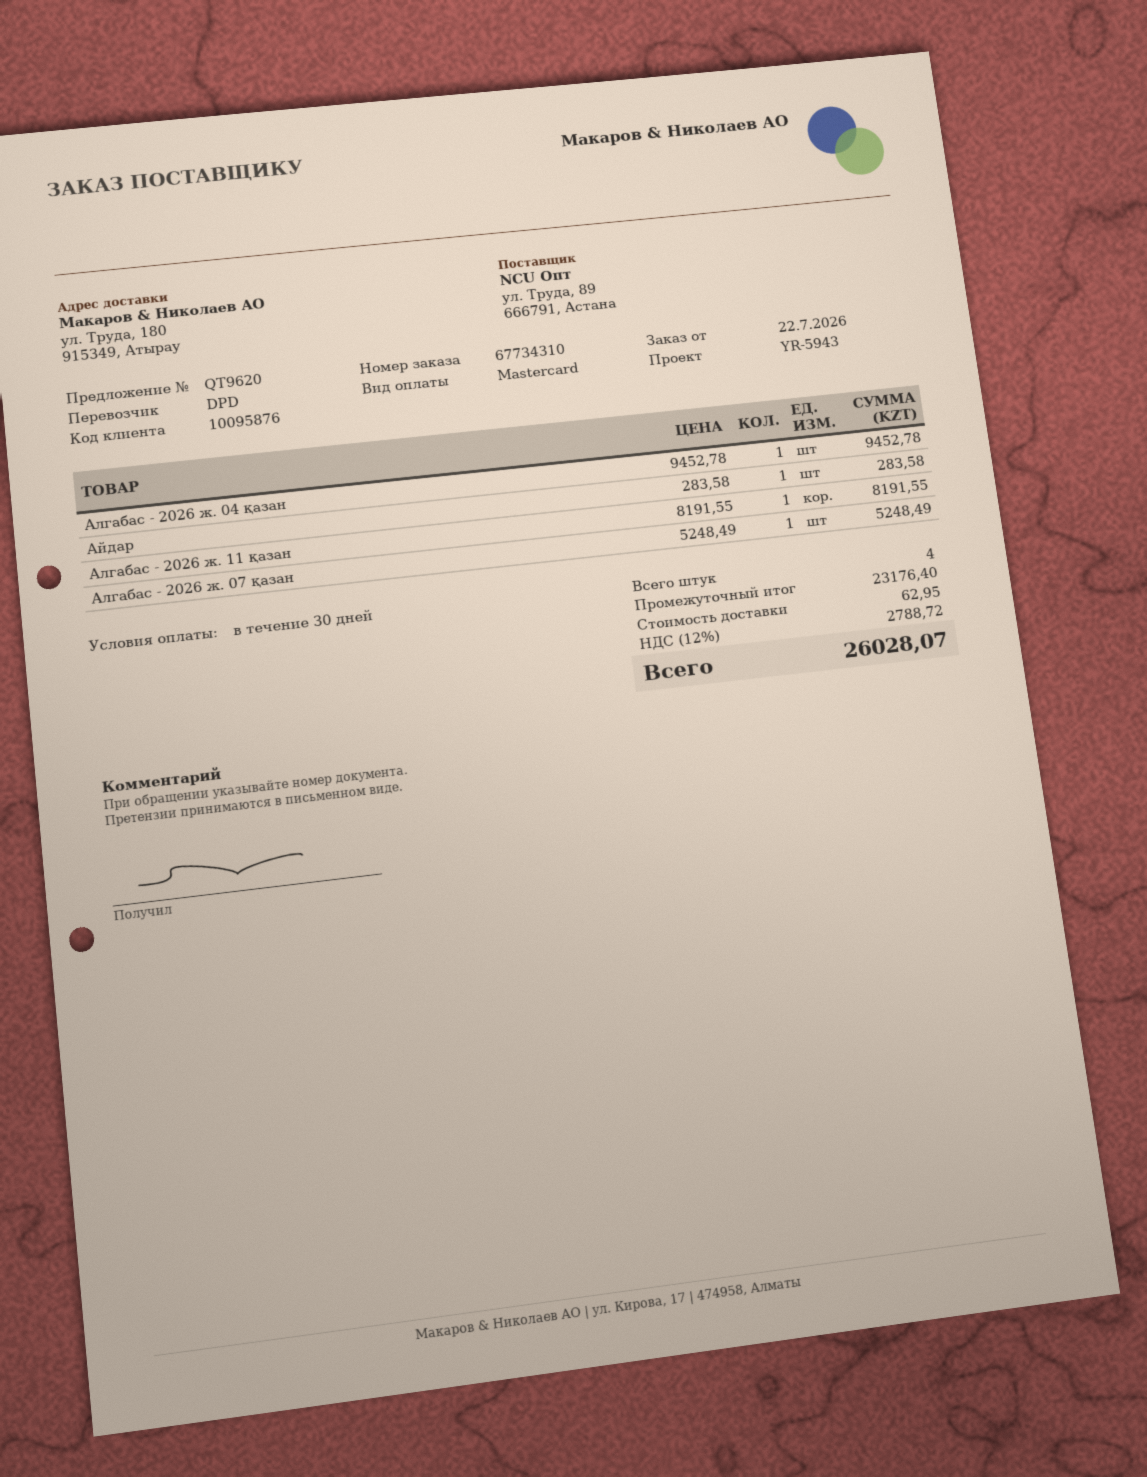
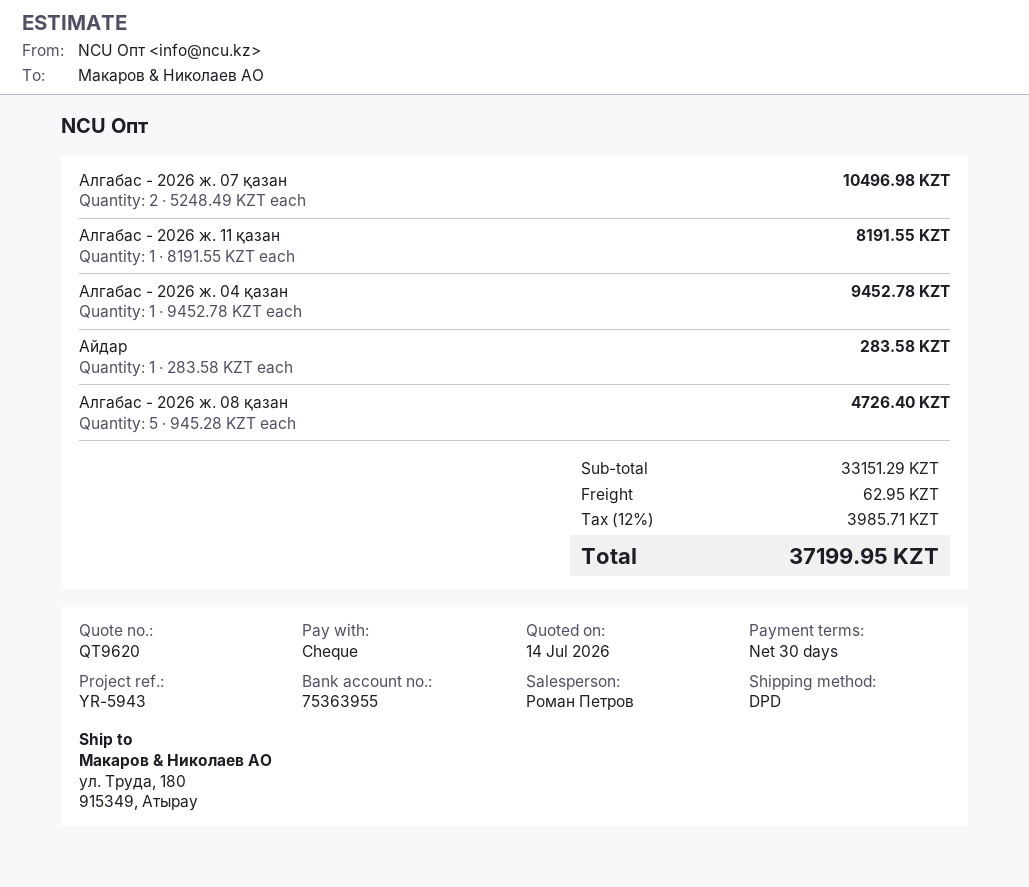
payment method: Mastercard -> cheque
Алгабас - 2026 ж. 07 қазан: 1 x 5248.49 = 5248.49 -> 2 x 5248.49 = 10496.98
Алгабас - 2026 ж. 08 қазан: none -> 5 x 945.28 = 4726.40
subtotal: 23176.40 -> 33151.29
tax: 12% = 2788.72 -> 12% = 3985.71
total: 26028.07 -> 37199.95

